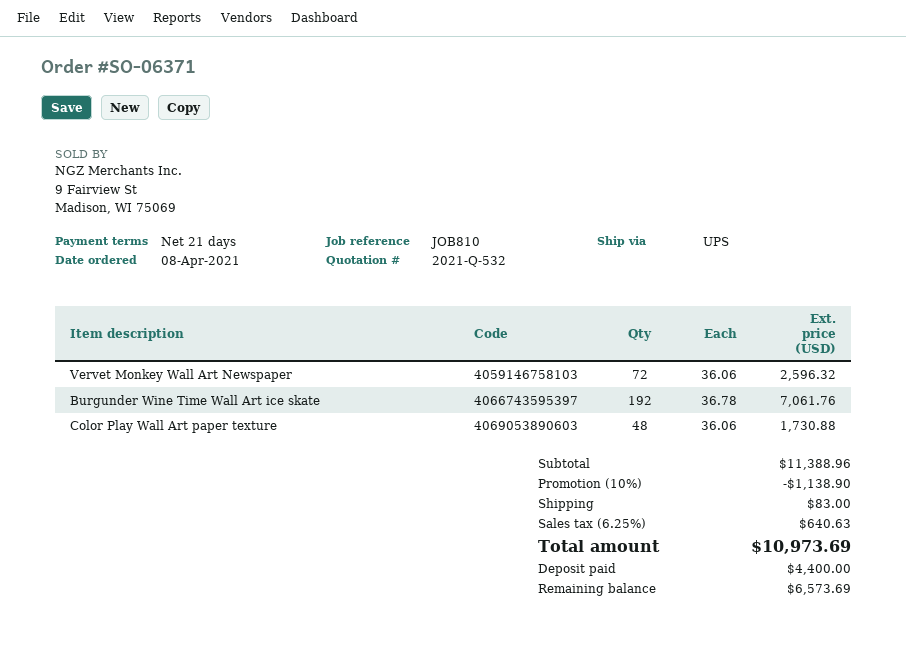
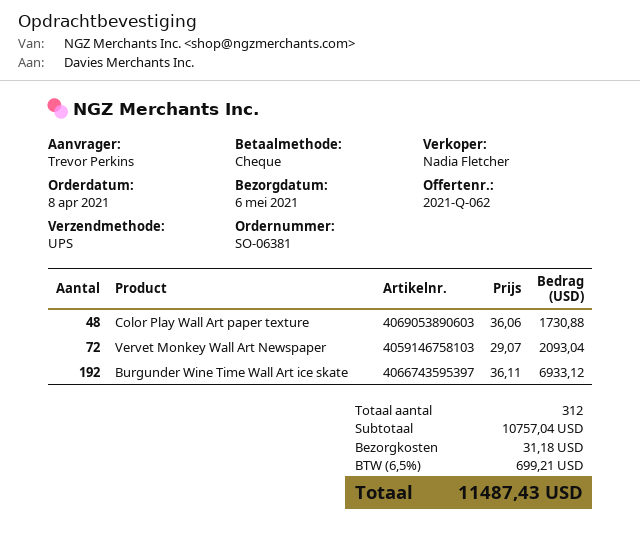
quote number: 2021-Q-532 -> 2021-Q-062
order number: SO-06371 -> SO-06381
Vervet Monkey Wall Art Newspaper: 72 x 36.06 = 2596.32 -> 72 x 29.07 = 2093.04
Burgunder Wine Time Wall Art ice skate: 192 x 36.78 = 7061.76 -> 192 x 36.11 = 6933.12
subtotal: 11388.96 -> 10757.04
discount: 10% = 1138.90 -> none
shipping: 83.00 -> 31.18
tax: 6.25% = 640.63 -> 6.5% = 699.21
total: 10973.69 -> 11487.43

